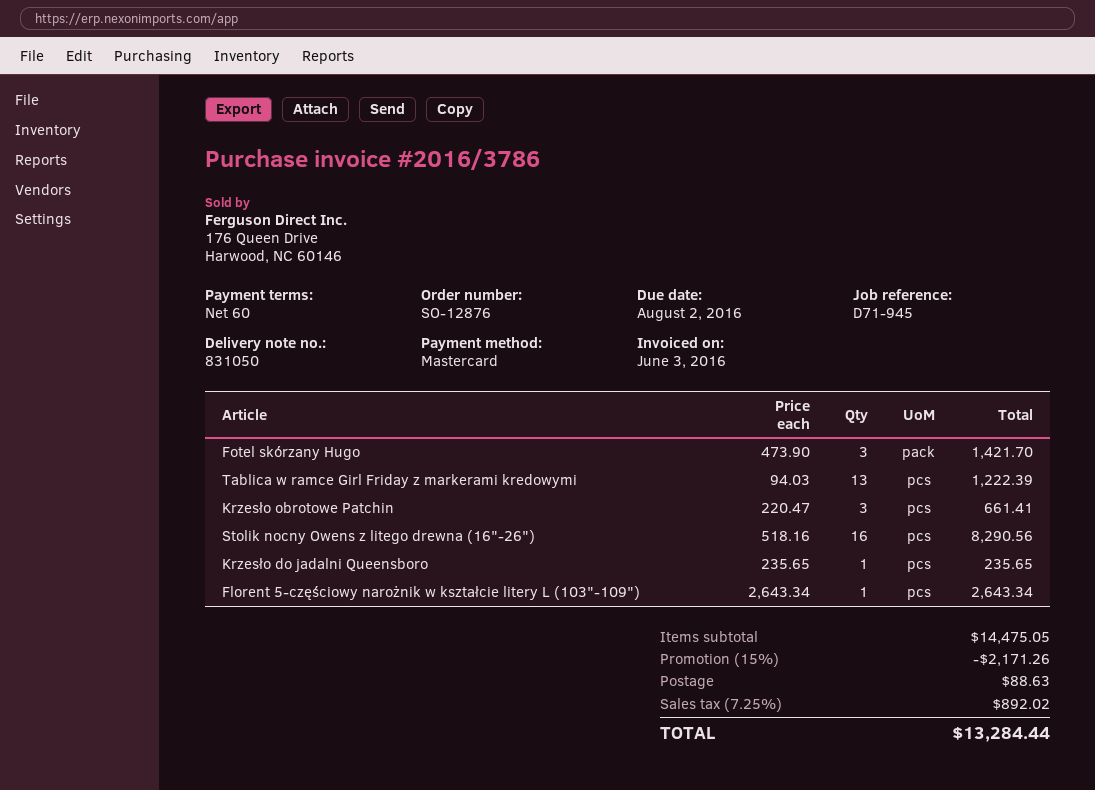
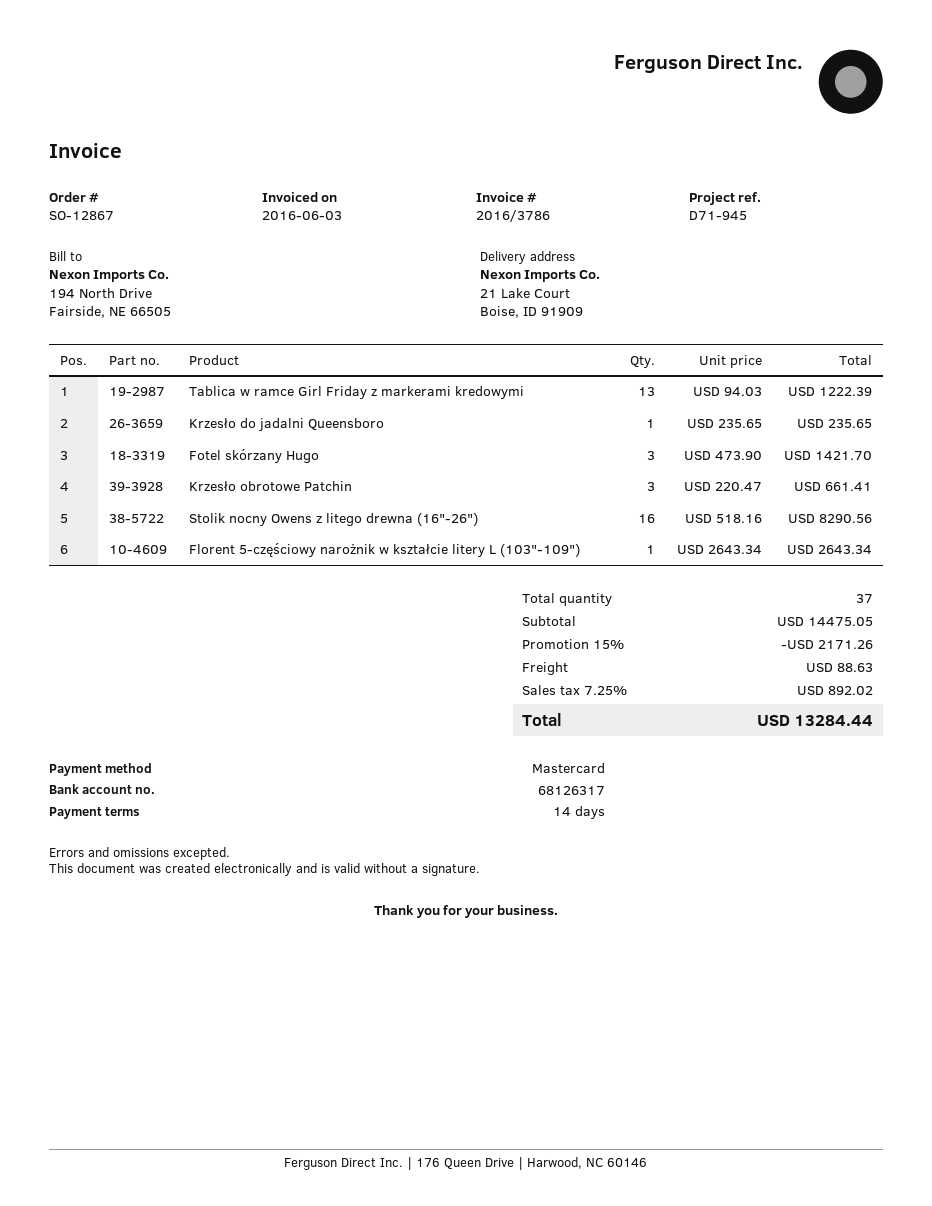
order number: SO-12876 -> SO-12867
payment terms: 60 days -> 14 days

